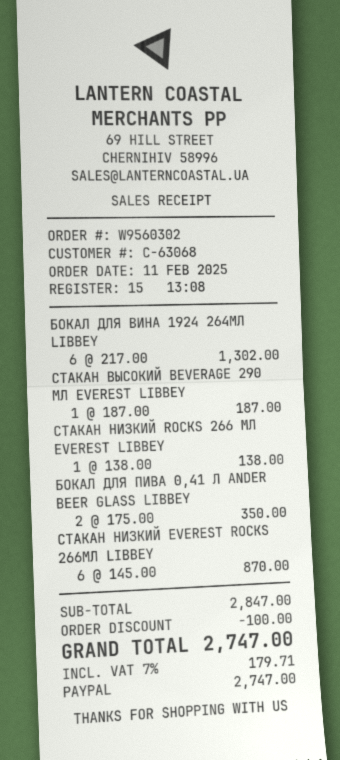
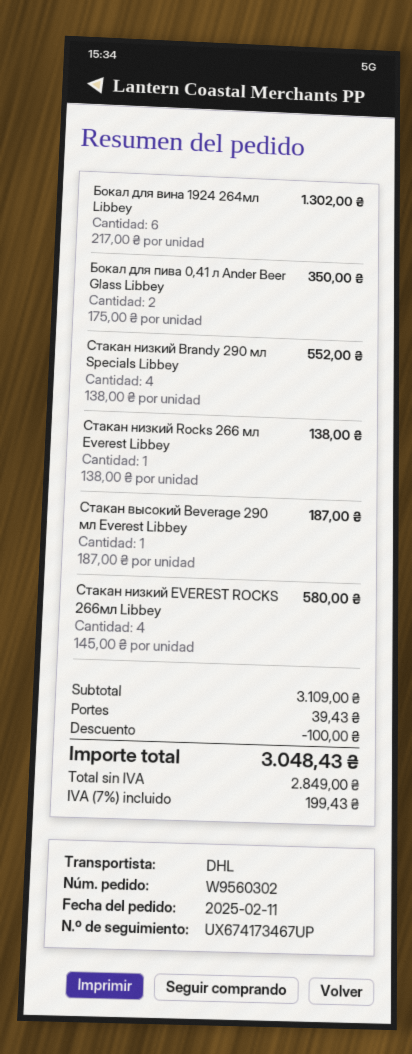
СТАКАН НИЗКИЙ EVEREST ROCKS 266МЛ LIBBEY: 6 x 145.00 = 870.00 -> 4 x 145.00 = 580.00
Стакан низкий Brandy 290 мл Specials Libbey: none -> 4 x 138.00 = 552.00
subtotal: 2847.00 -> 3109.00
shipping: none -> 39.43
tax: 7% = 179.71 -> 7% = 199.43
total: 2747.00 -> 3048.43

